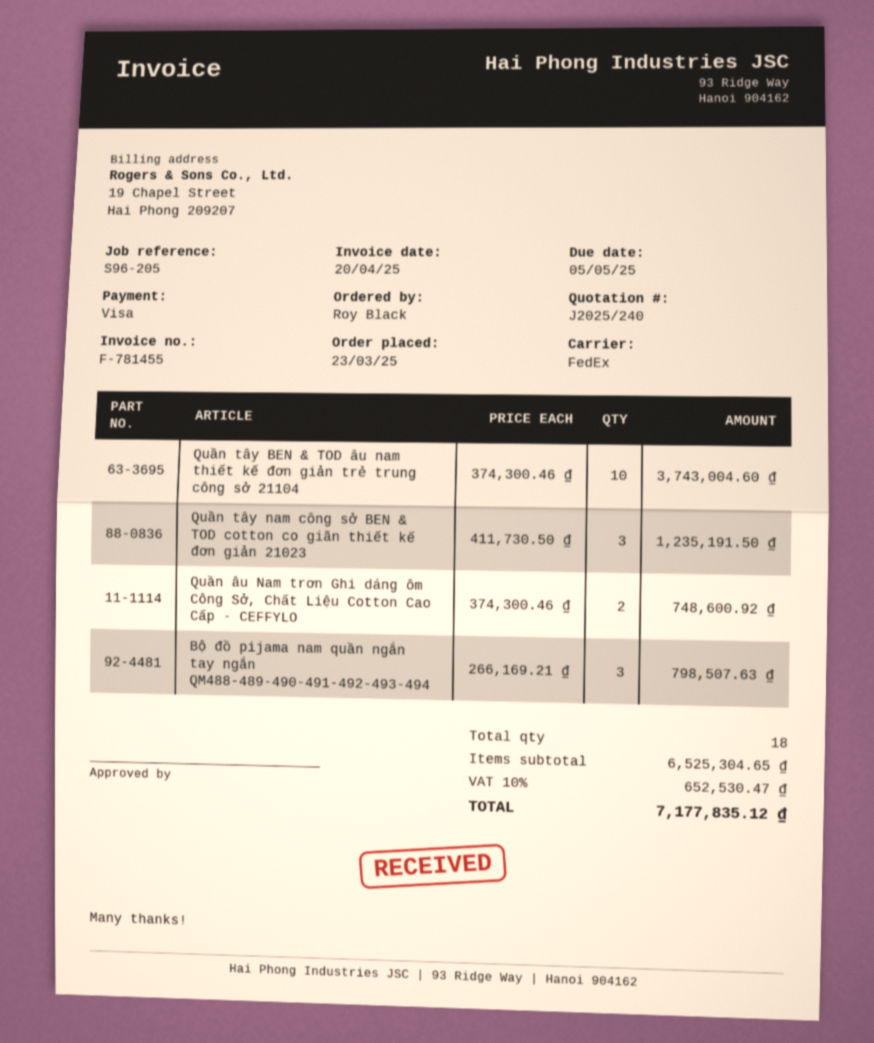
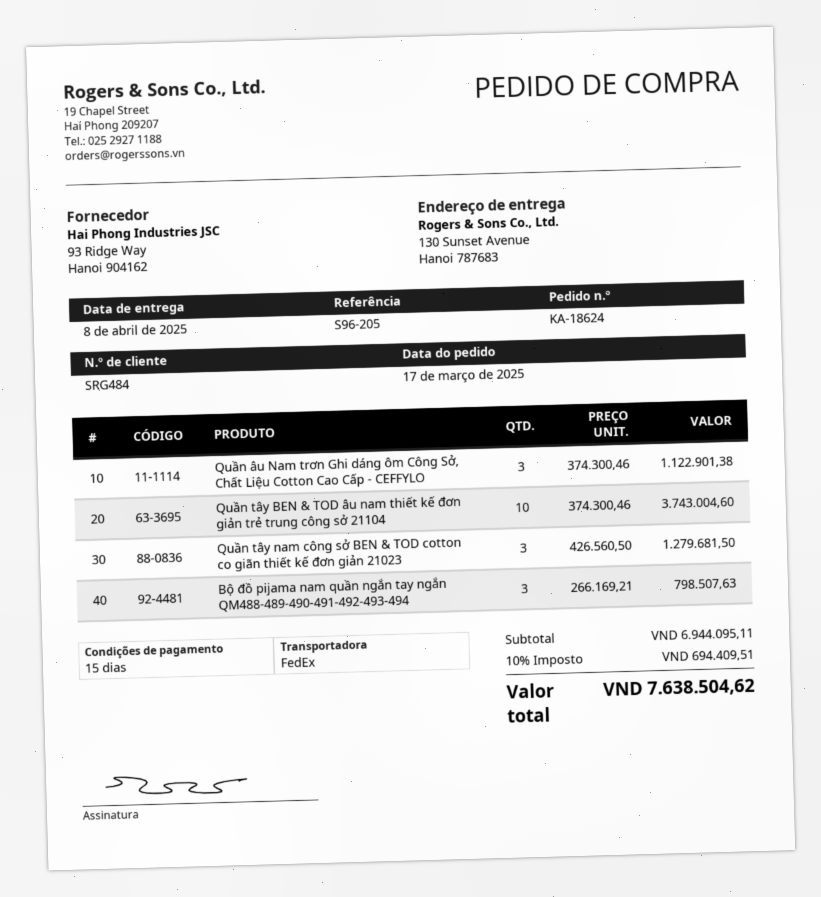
order date: 2025-03-23 -> 2025-03-17
Quần tây nam công sở BEN & TOD cotton co giãn thiết kế đơn giản 21023: 3 x 411730.50 = 1235191.50 -> 3 x 426560.50 = 1279681.50
Quần âu Nam trơn Ghi dáng ôm Công Sở, Chất Liệu Cotton Cao Cấp - CEFFYLO: 2 x 374300.46 = 748600.92 -> 3 x 374300.46 = 1122901.38
subtotal: 6525304.65 -> 6944095.11
tax: 10% = 652530.47 -> 10% = 694409.51
total: 7177835.12 -> 7638504.62

